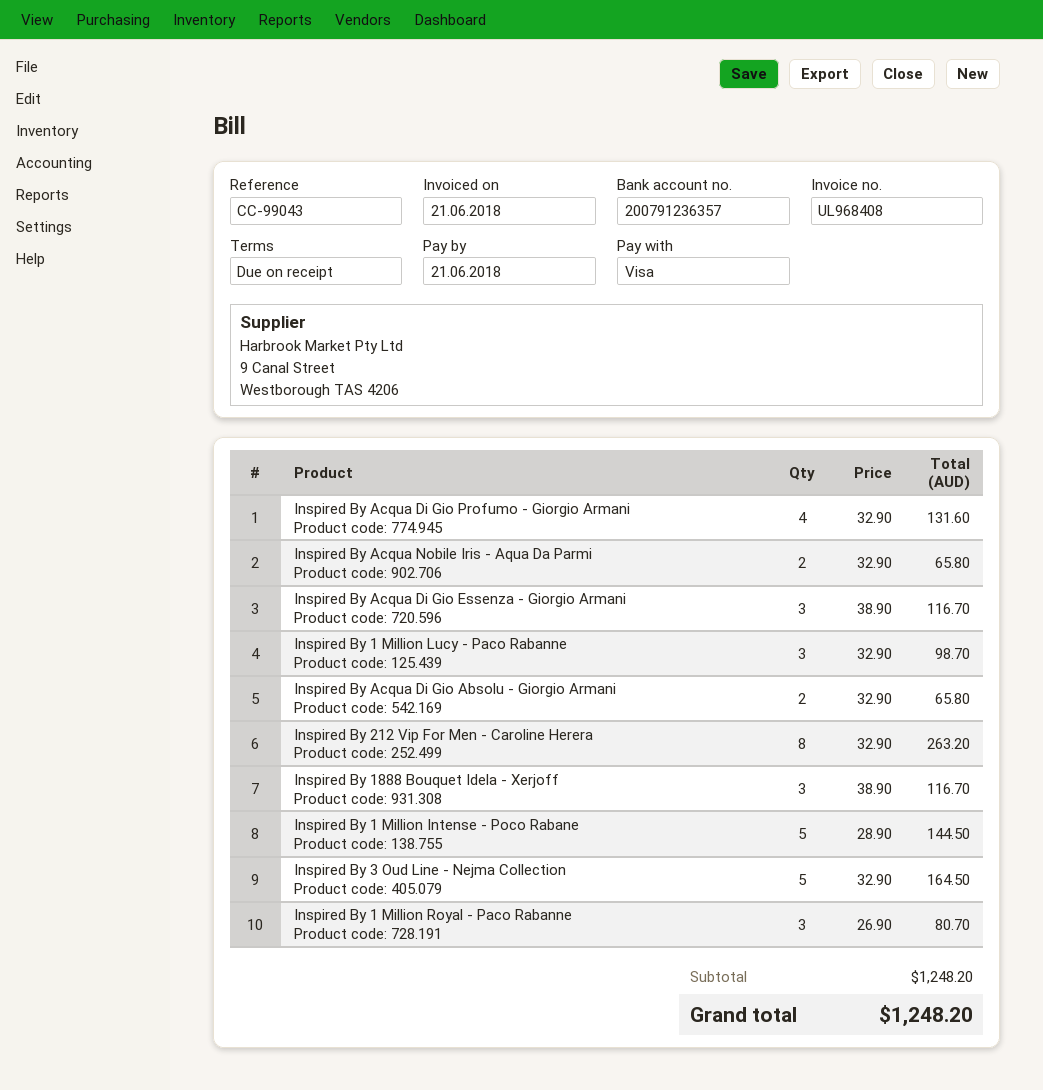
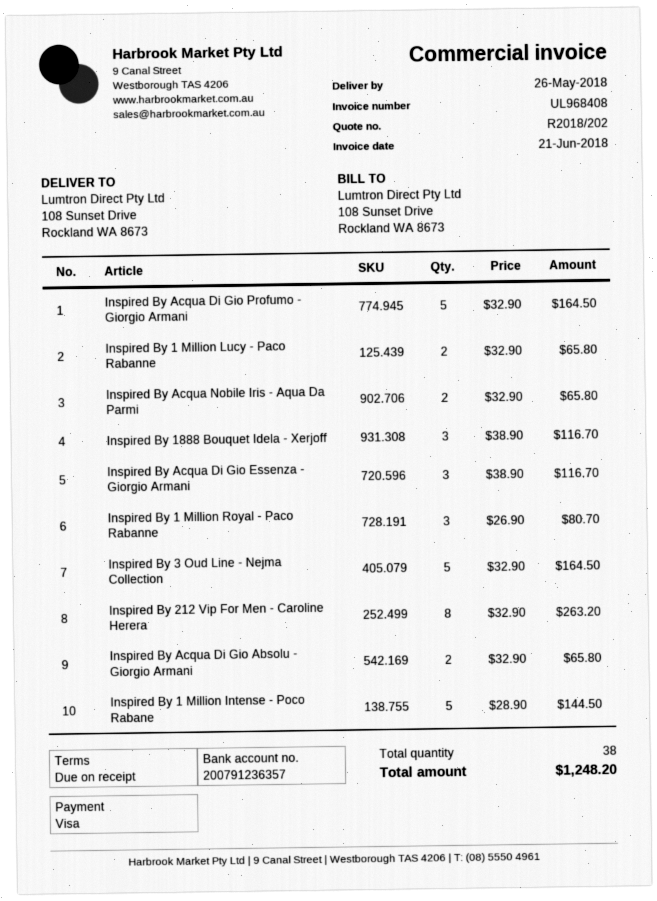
Inspired By Acqua Di Gio Profumo - Giorgio Armani: 4 x 32.90 = 131.60 -> 5 x 32.90 = 164.50
Inspired By 1 Million Lucy - Paco Rabanne: 3 x 32.90 = 98.70 -> 2 x 32.90 = 65.80

